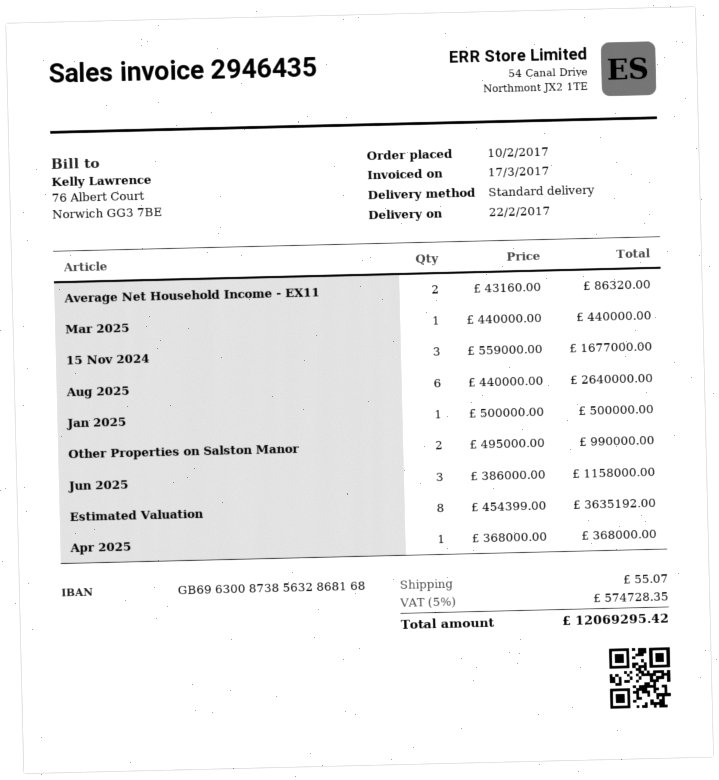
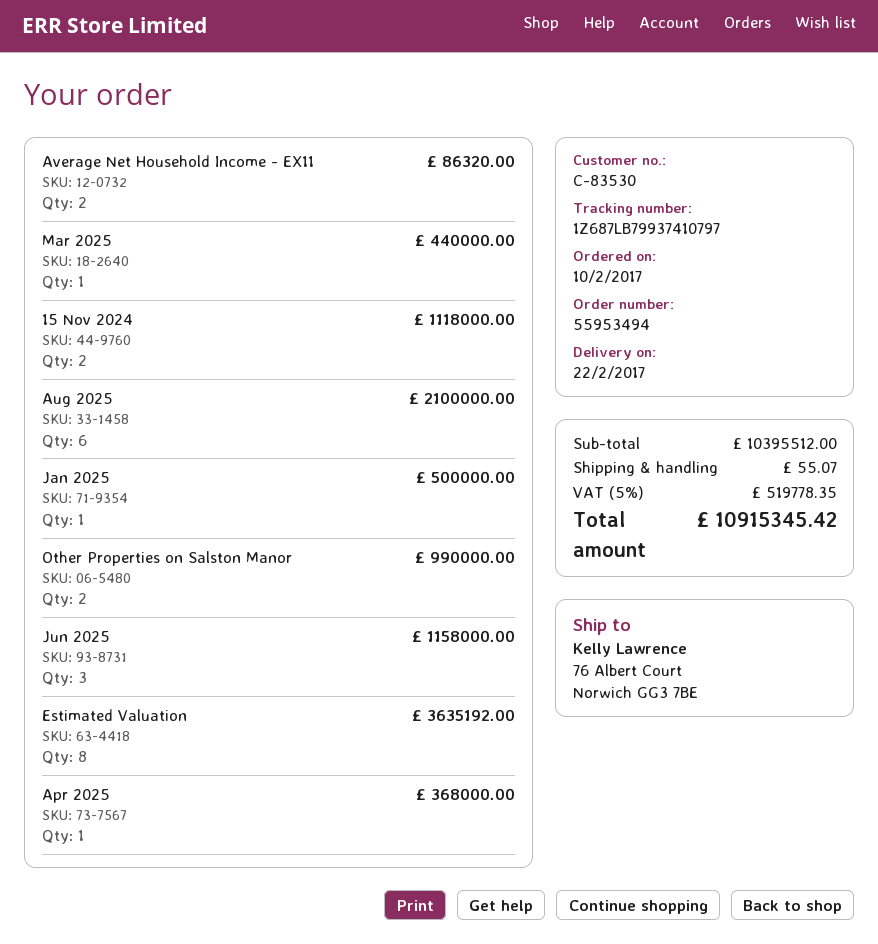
15 Nov 2024: 3 for 1677000.00 -> 2 for 1118000.00
Aug 2025: 6 for 2640000.00 -> 6 for 2100000.00
tax: 5% = 574728.35 -> 5% = 519778.35
total: 12069295.42 -> 10915345.42

